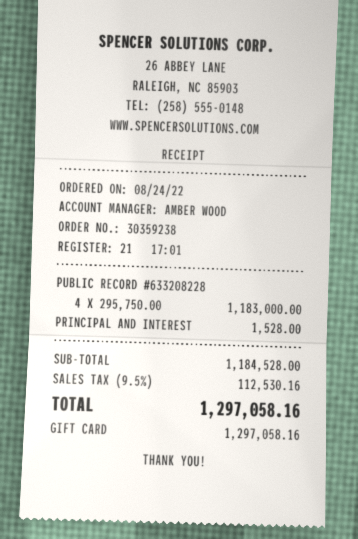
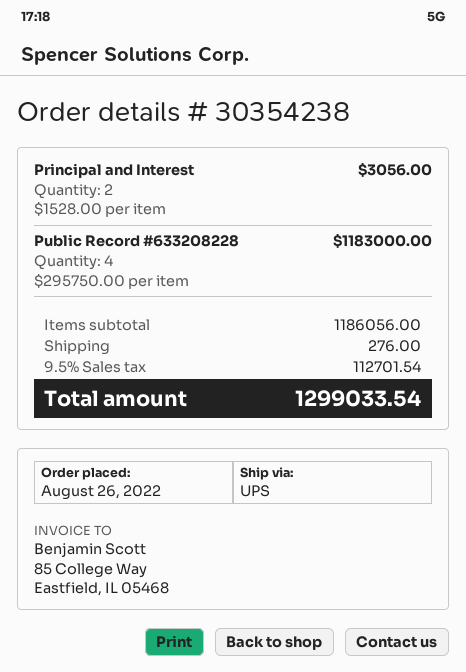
order number: 30359238 -> 30354238
order date: 2022-08-24 -> 2022-08-26
PRINCIPAL AND INTEREST: 1 x 1528.00 = 1528.00 -> 2 x 1528.00 = 3056.00
subtotal: 1184528.00 -> 1186056.00
shipping: none -> 276.00
tax: 9.5% = 112530.16 -> 9.5% = 112701.54
total: 1297058.16 -> 1299033.54

